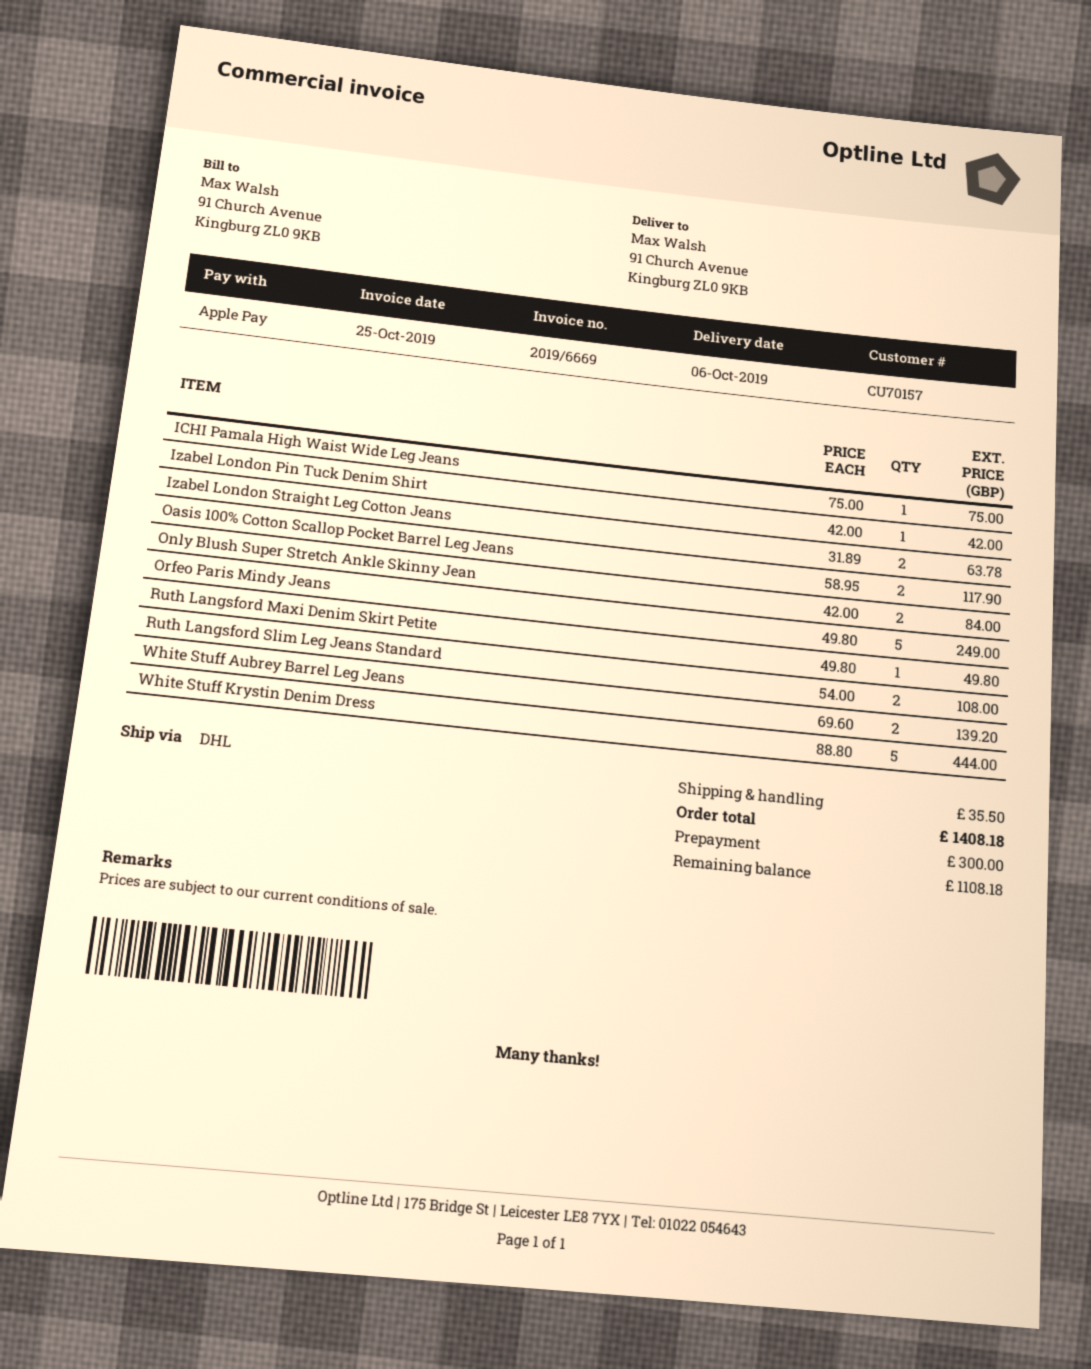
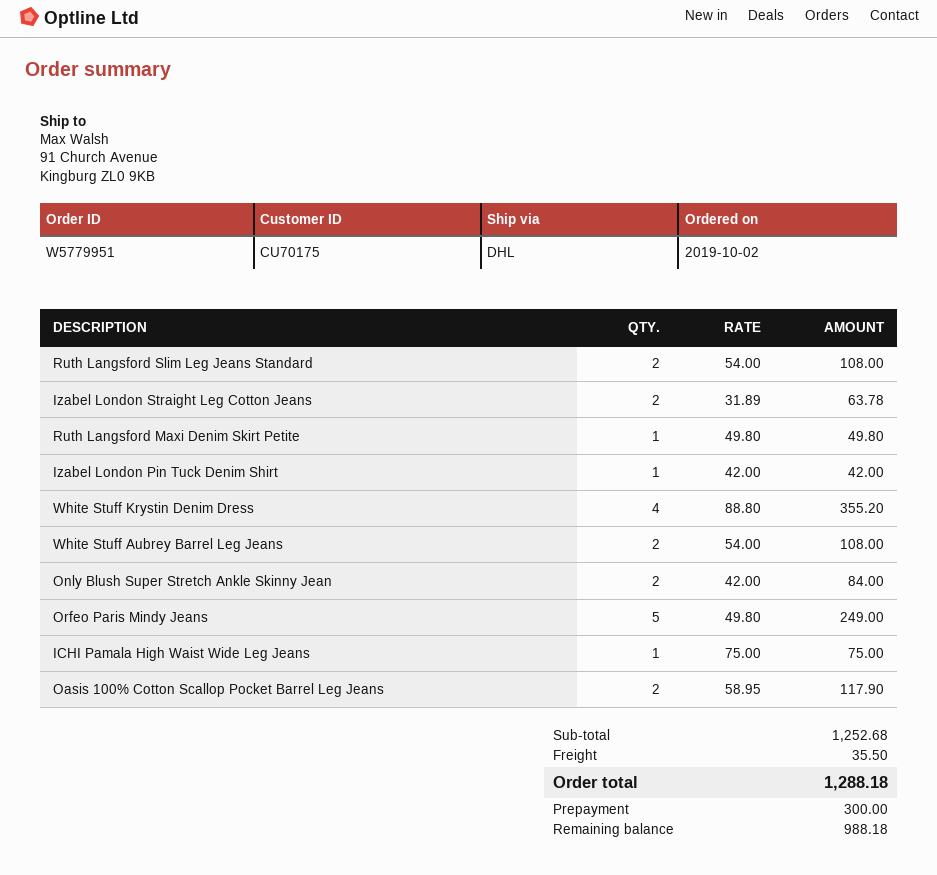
customer number: CU70157 -> CU70175
White Stuff Aubrey Barrel Leg Jeans: 2 x 69.60 = 139.20 -> 2 x 54.00 = 108.00
White Stuff Krystin Denim Dress: 5 x 88.80 = 444.00 -> 4 x 88.80 = 355.20
total: 1408.18 -> 1288.18
balance: 1108.18 -> 988.18

